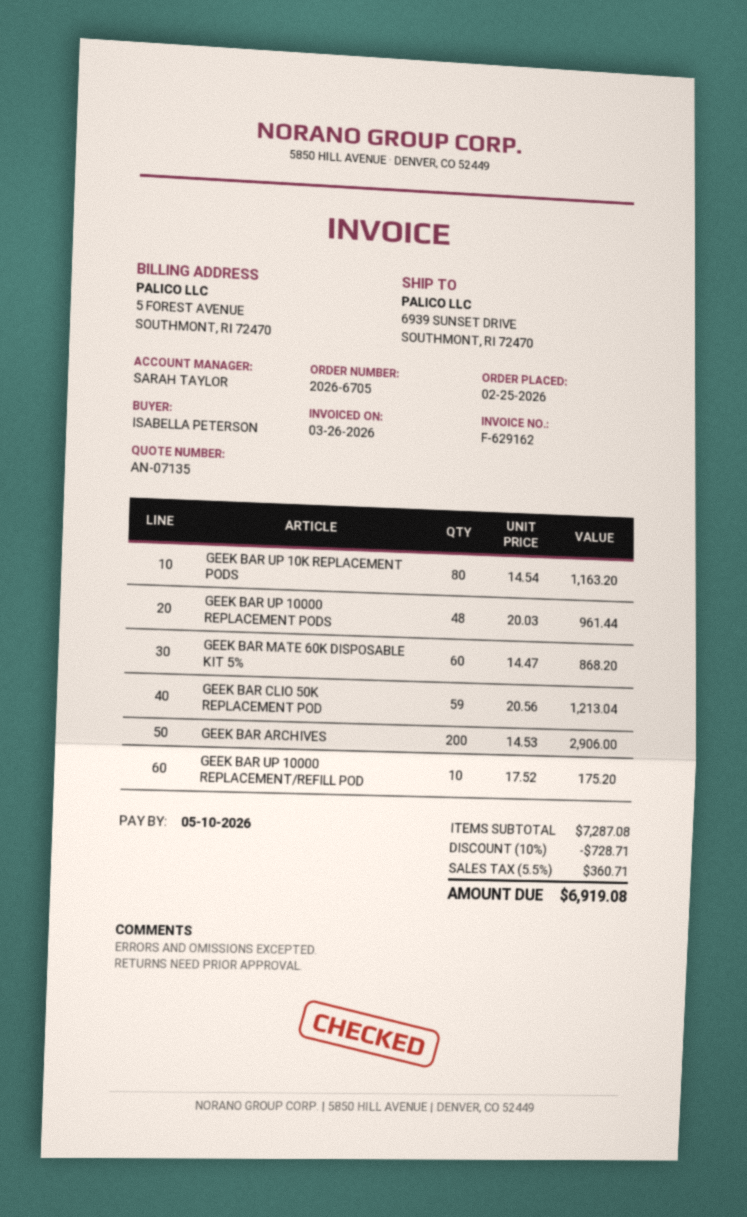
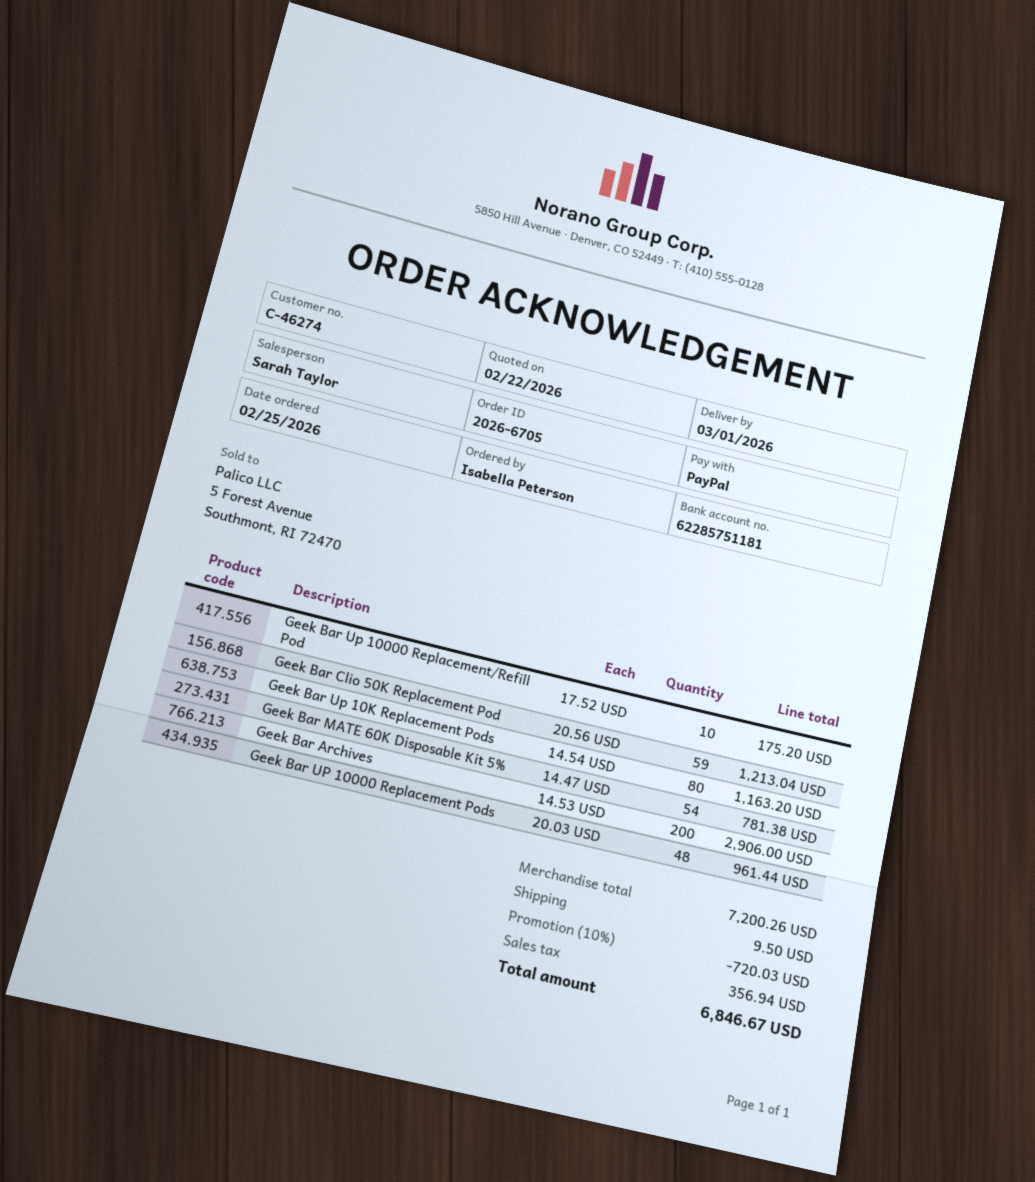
GEEK BAR MATE 60K DISPOSABLE KIT 5%: 60 x 14.47 = 868.20 -> 54 x 14.47 = 781.38
subtotal: 7287.08 -> 7200.26
discount: 10% = 728.71 -> 10% = 720.03
shipping: none -> 9.50
tax: 360.71 -> 356.94
total: 6919.08 -> 6846.67

